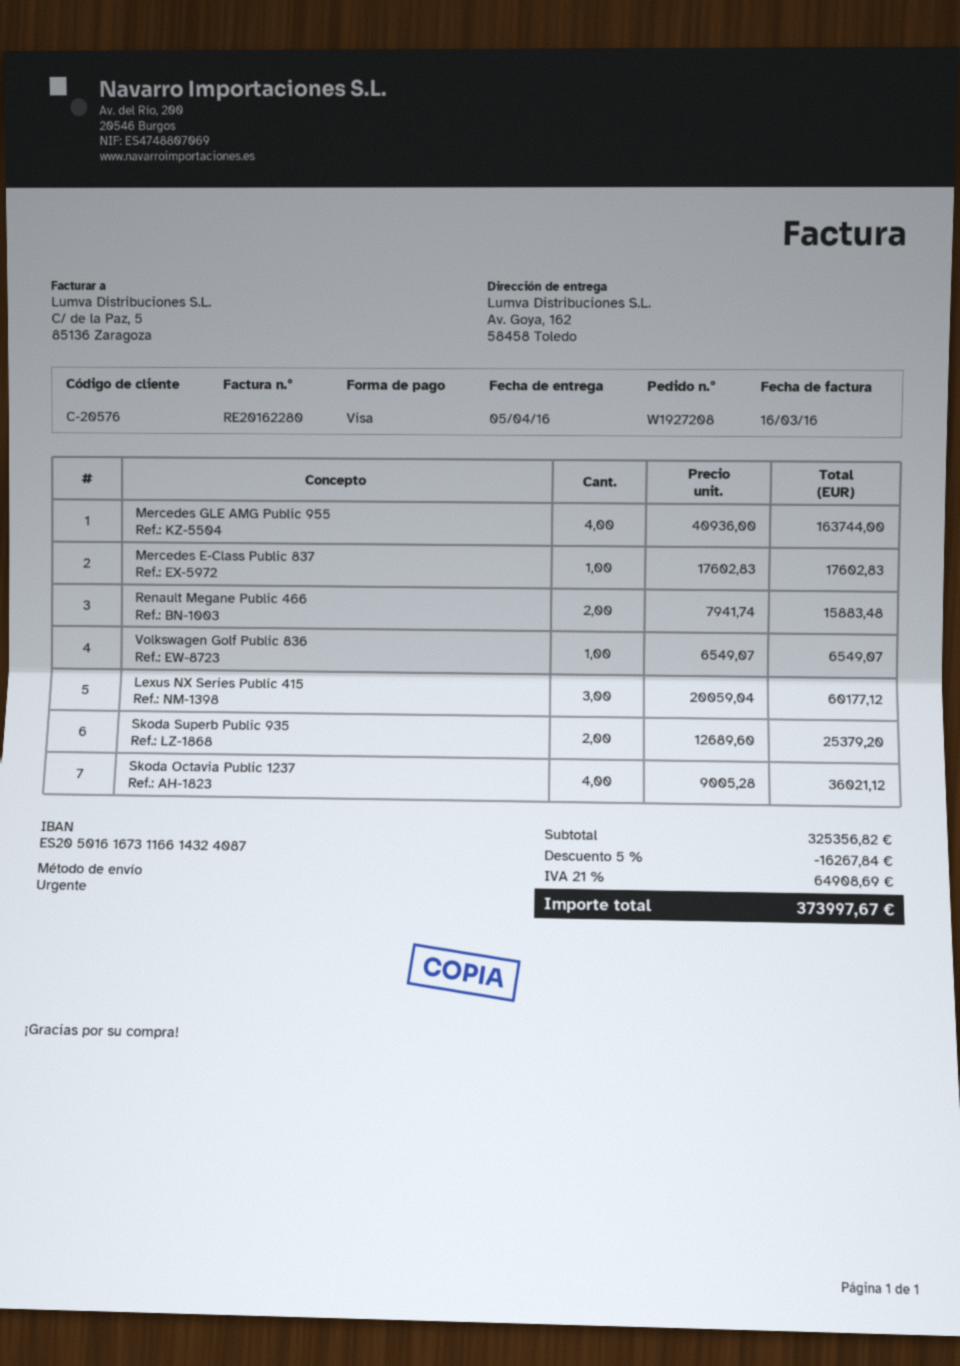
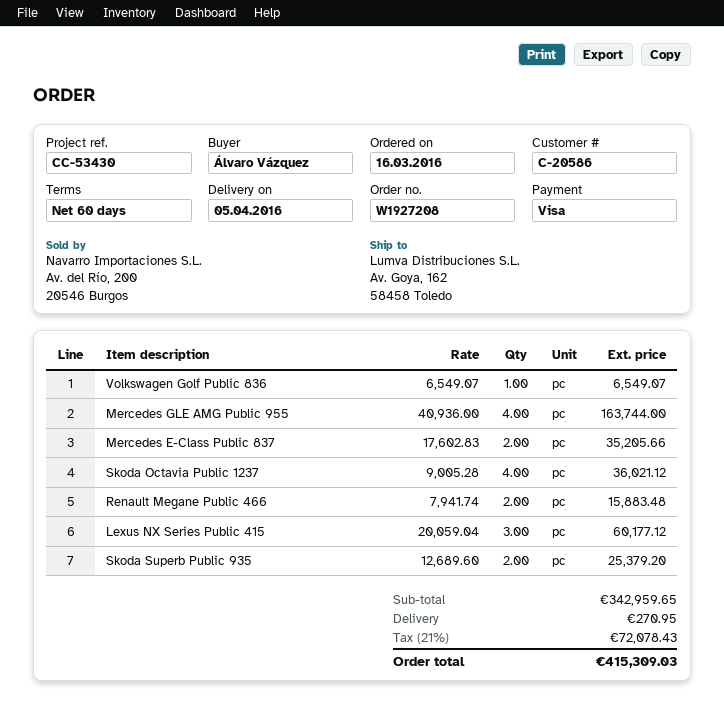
customer number: C-20576 -> C-20586
Mercedes E-Class Public 837: 1 x 17602.83 = 17602.83 -> 2 x 17602.83 = 35205.66
subtotal: 325356.82 -> 342959.65
discount: 5% = 16267.84 -> none
shipping: none -> 270.95
tax: 21% = 64908.69 -> 21% = 72078.43
total: 373997.67 -> 415309.03

